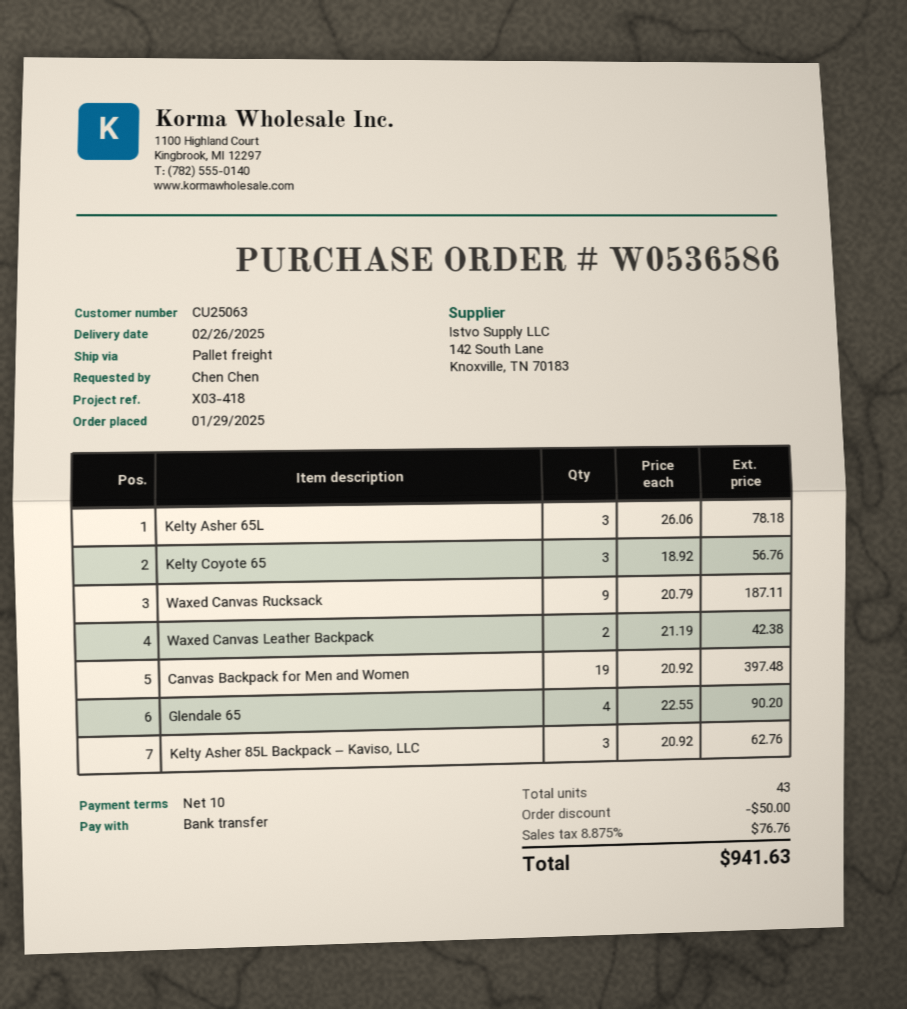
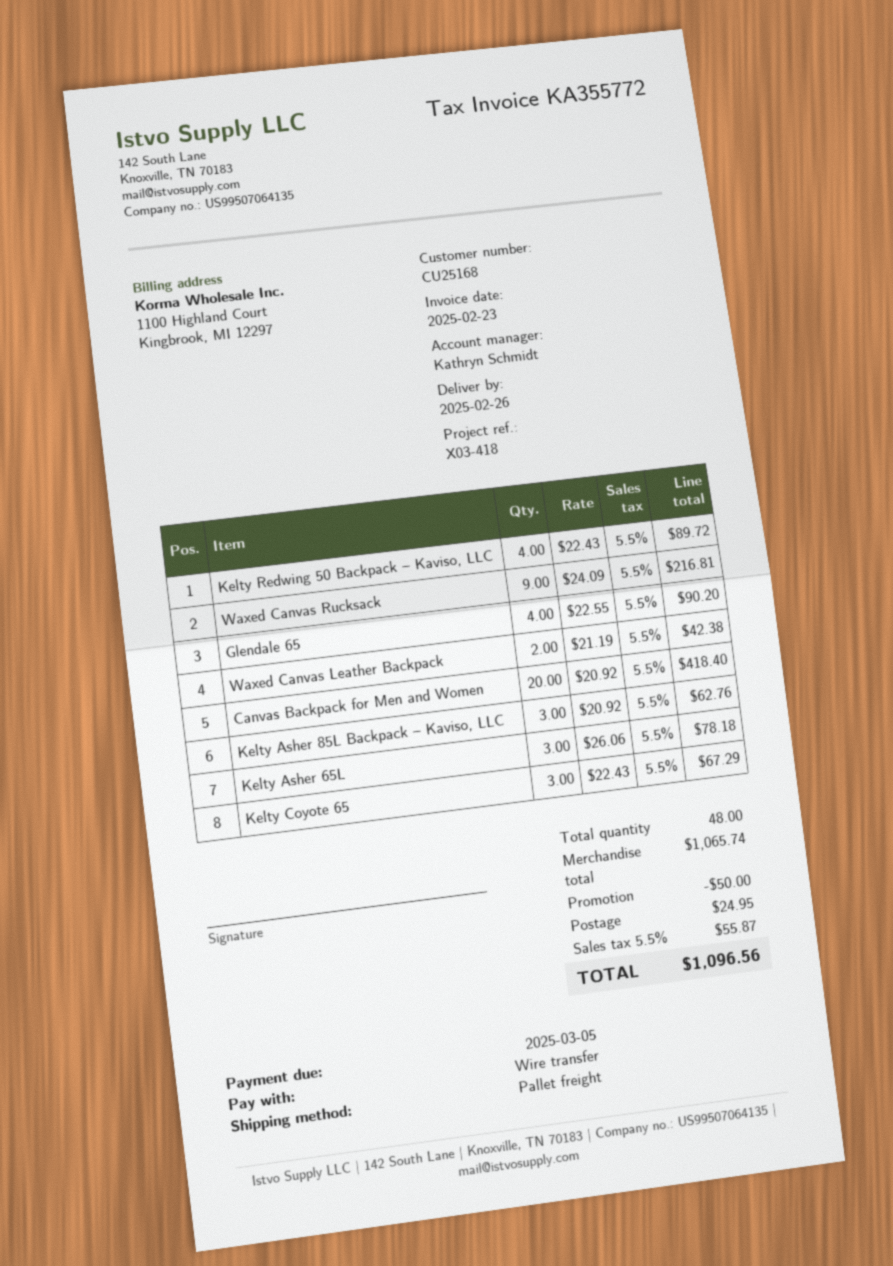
customer number: CU25063 -> CU25168
Kelty Coyote 65: 3 x 18.92 = 56.76 -> 3 x 22.43 = 67.29
Waxed Canvas Rucksack: 9 x 20.79 = 187.11 -> 9 x 24.09 = 216.81
Canvas Backpack for Men and Women: 19 x 20.92 = 397.48 -> 20 x 20.92 = 418.40
Kelty Redwing 50 Backpack – Kaviso, LLC: none -> 4 x 22.43 = 89.72
total quantity: 43 -> 48
shipping: none -> 24.95
tax: 8.875% = 76.76 -> 5.5% = 55.87
total: 941.63 -> 1096.56

